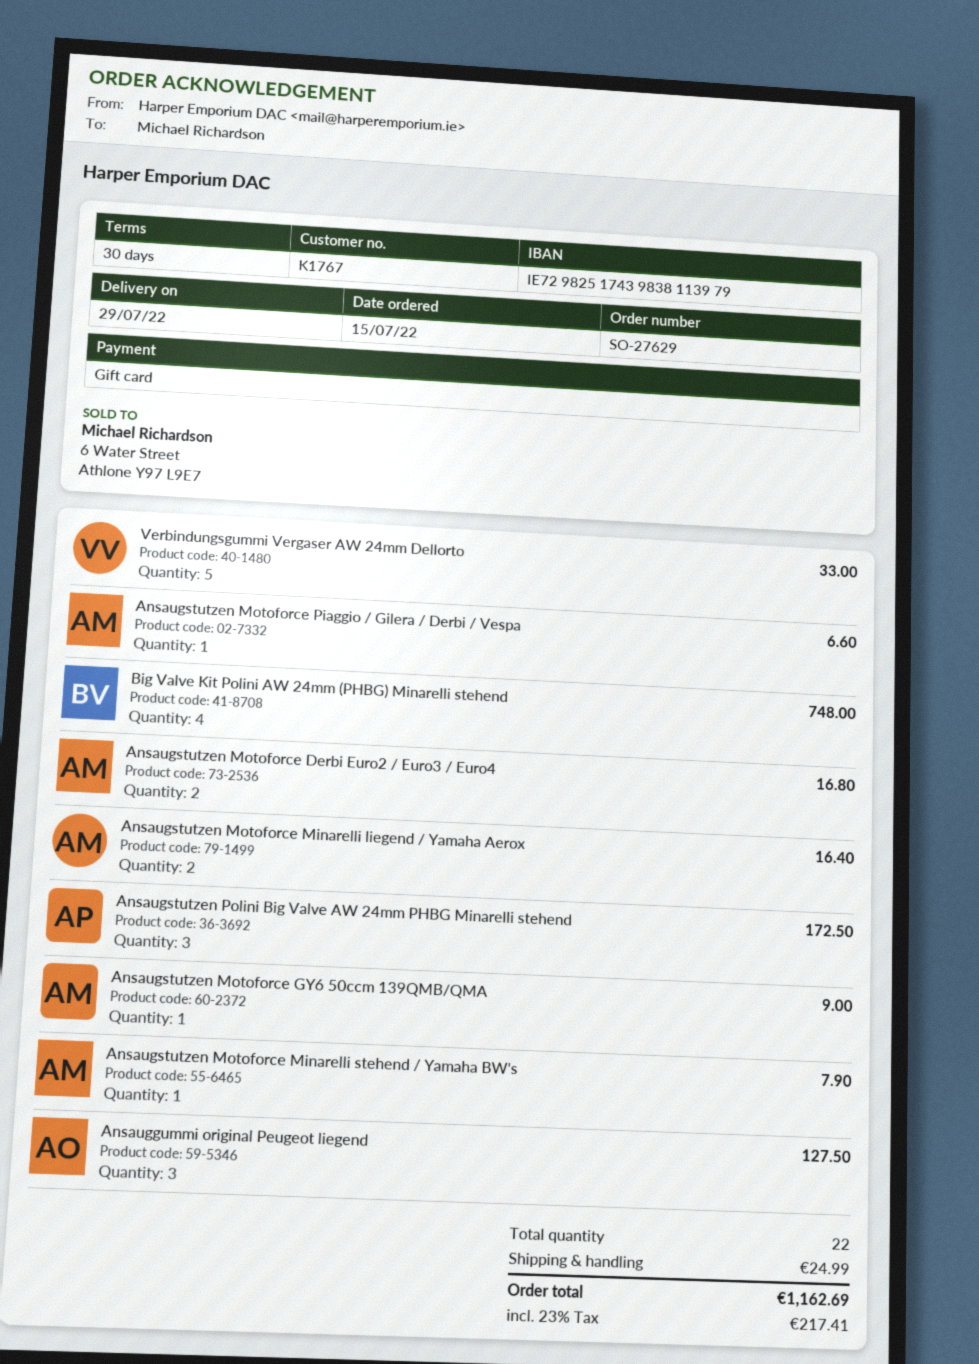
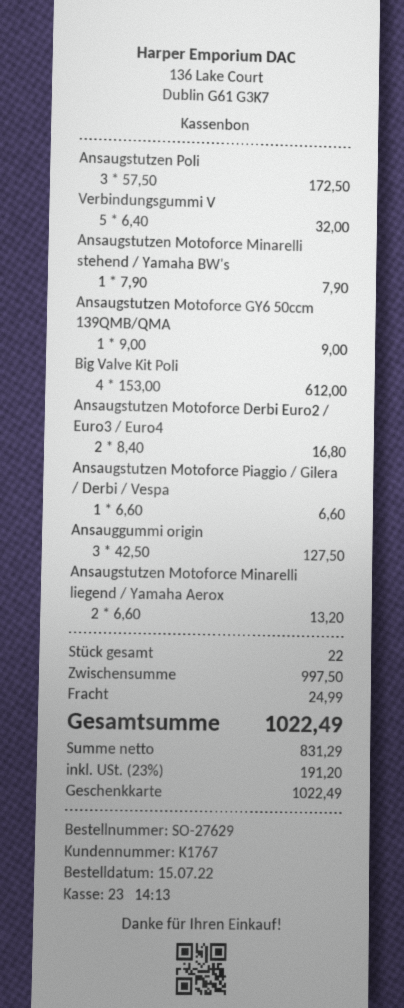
Verbindungsgummi Vergaser AW 24mm Dellorto: 5 for 33.00 -> 5 for 32.00
Big Valve Kit Polini AW 24mm (PHBG) Minarelli stehend: 4 for 748.00 -> 4 for 612.00
Ansaugstutzen Motoforce Minarelli liegend / Yamaha Aerox: 2 for 16.40 -> 2 for 13.20
tax: 23% = 217.41 -> 23% = 191.20
total: 1162.69 -> 1022.49

